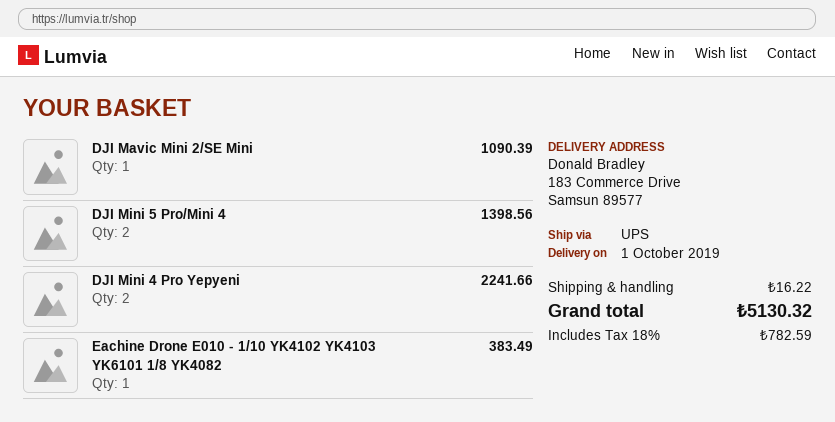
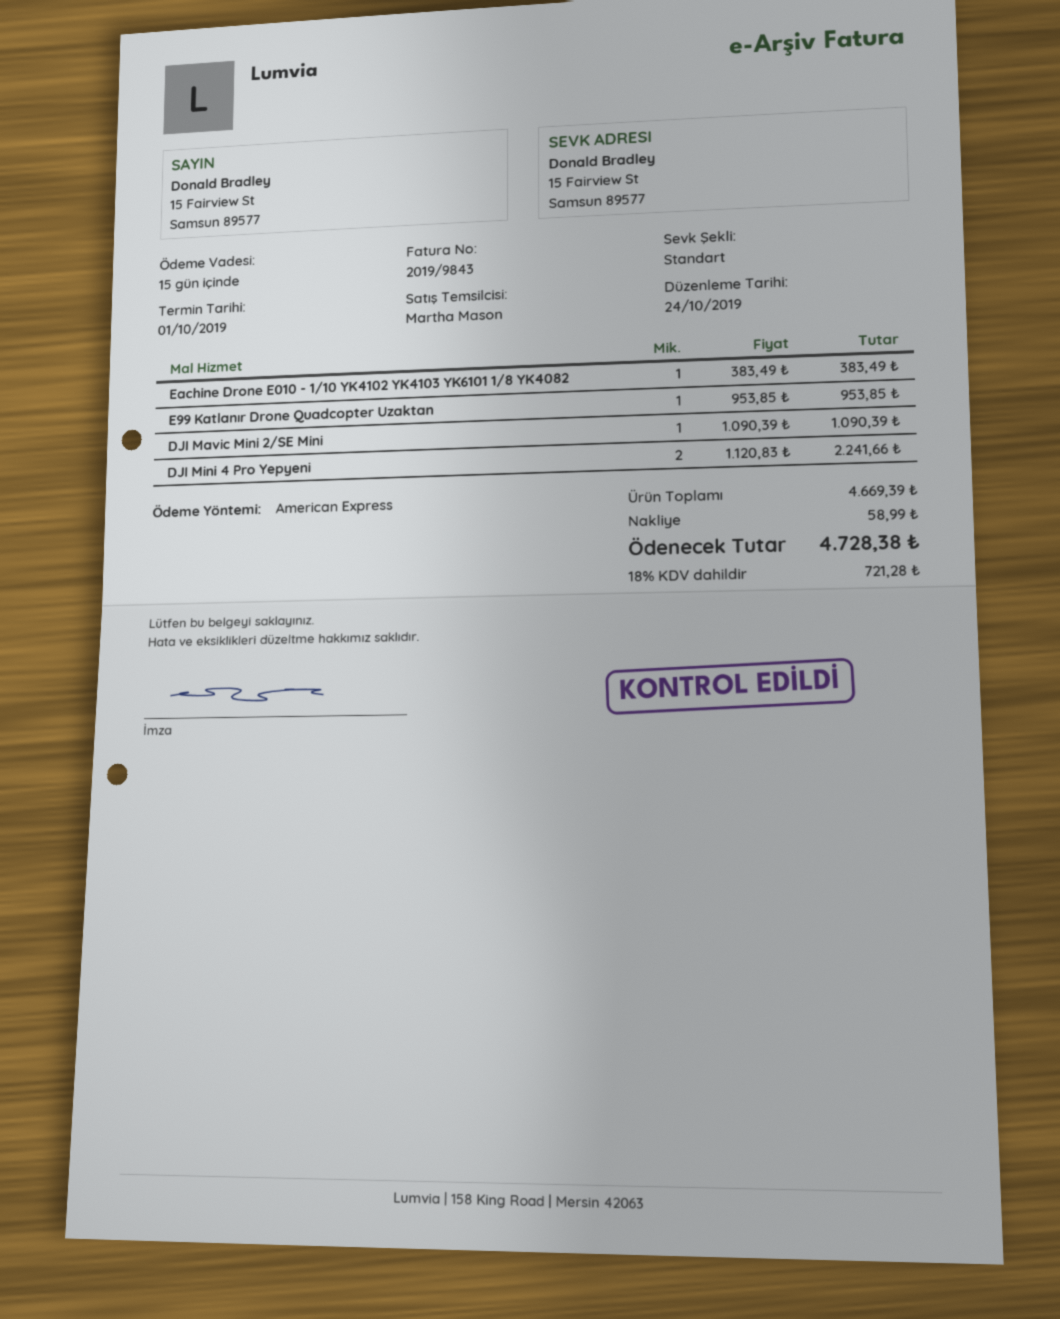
shipping method: UPS -> standard
ship to: 183 Commerce Drive, Samsun 89577 -> 15 Fairview St, Samsun 89577
DJI Mini 5 Pro/Mini 4: 2 for 1398.56 -> none
E99 Katlanır Drone Quadcopter Uzaktan: none -> 1 for 953.85
shipping: 16.22 -> 58.99
tax: 18% = 782.59 -> 18% = 721.28
total: 5130.32 -> 4728.38

